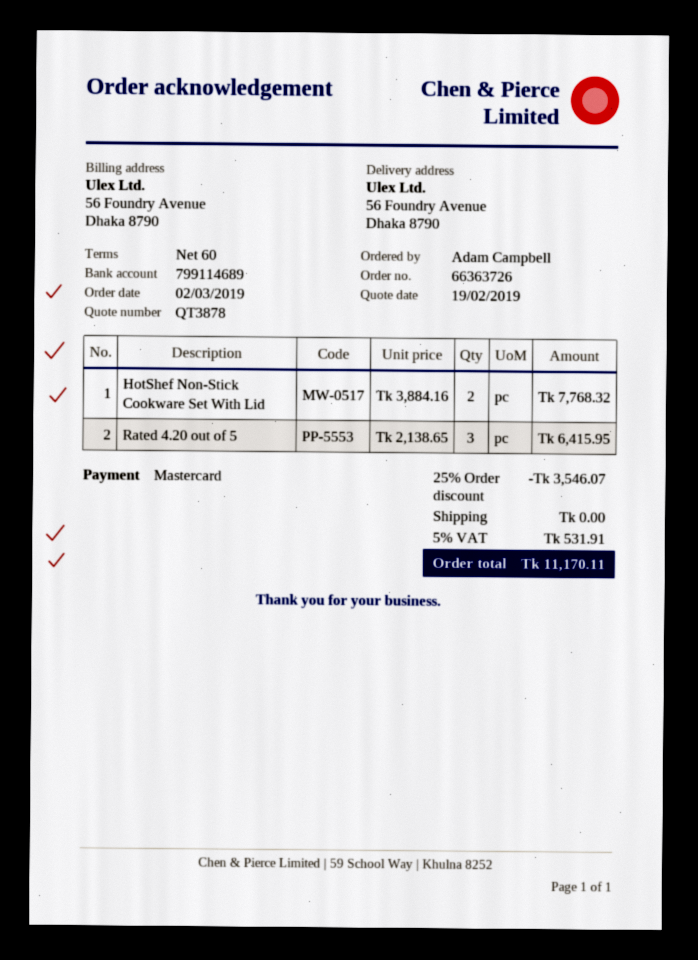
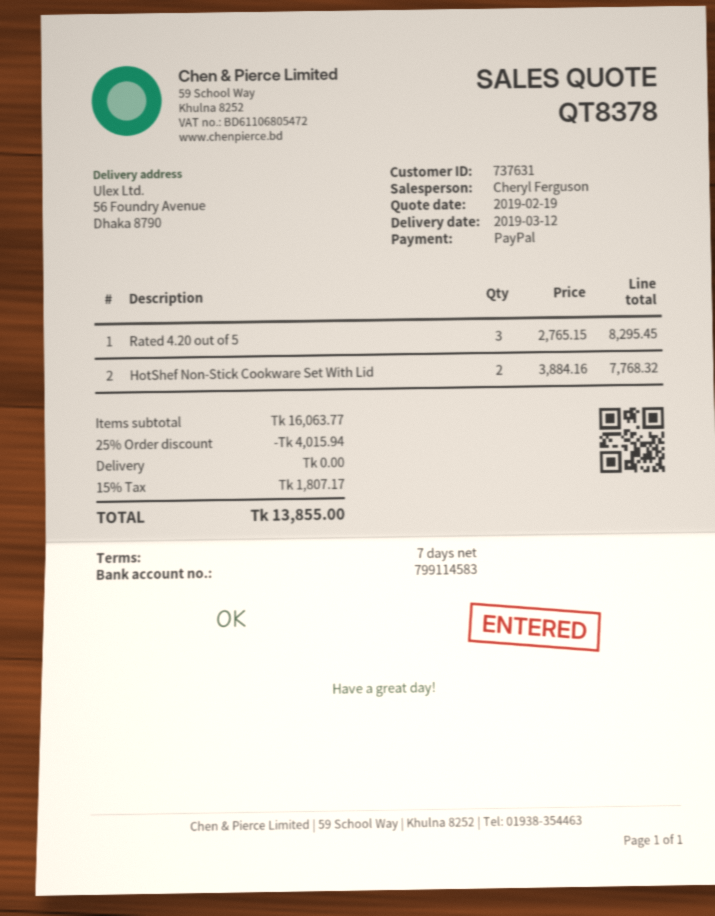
quote number: QT3878 -> QT8378
payment terms: 60 days -> 7 days
payment method: Mastercard -> PayPal
bank account: 799114689 -> 799114583
Rated 4.20 out of 5: 3 x 2138.65 = 6415.95 -> 3 x 2765.15 = 8295.45
discount: 25% = 3546.07 -> 25% = 4015.94
tax: 5% = 531.91 -> 15% = 1807.17
total: 11170.11 -> 13855.00

